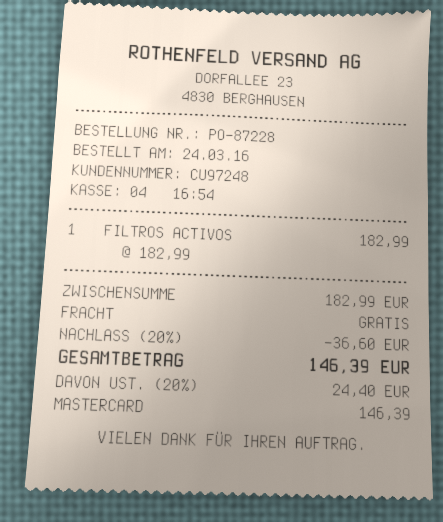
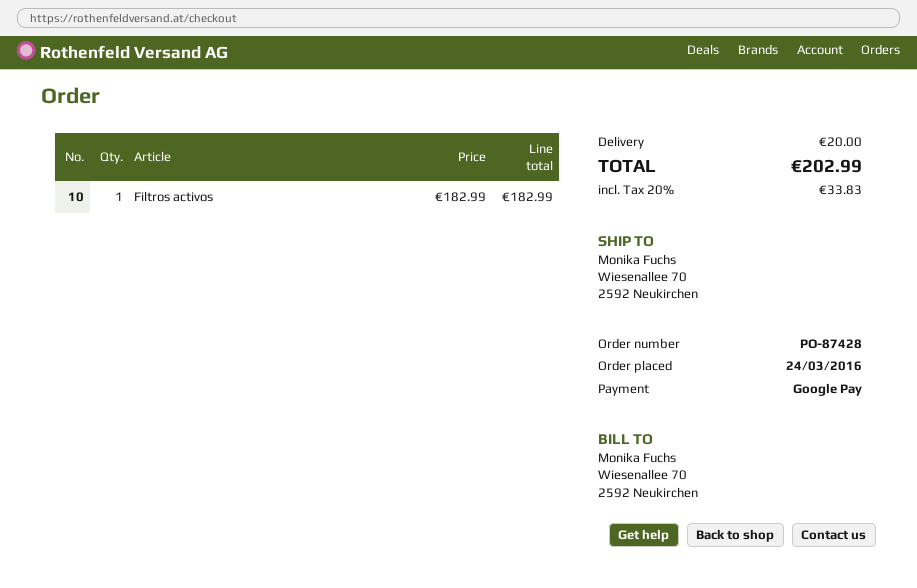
order number: PO-87228 -> PO-87428
payment method: Mastercard -> Google Pay
discount: 20% = 36.60 -> none
shipping: 0.00 -> 20.00
tax: 20% = 24.40 -> 20% = 33.83
total: 146.39 -> 202.99

